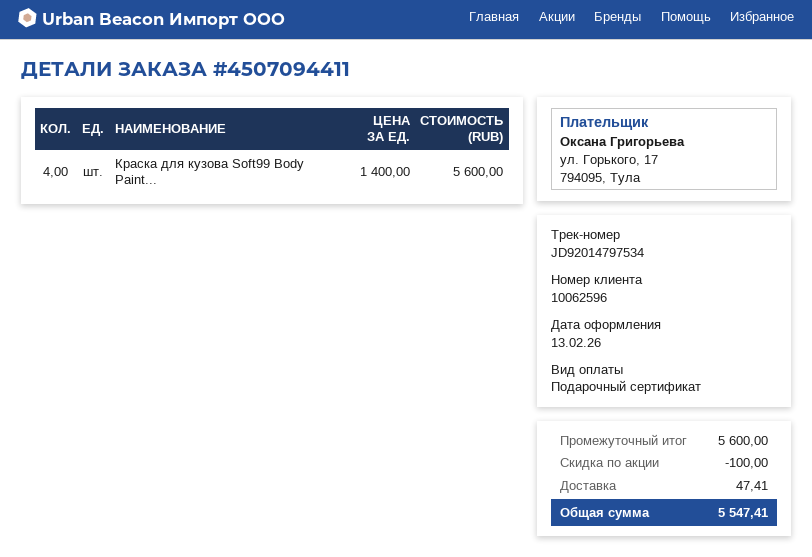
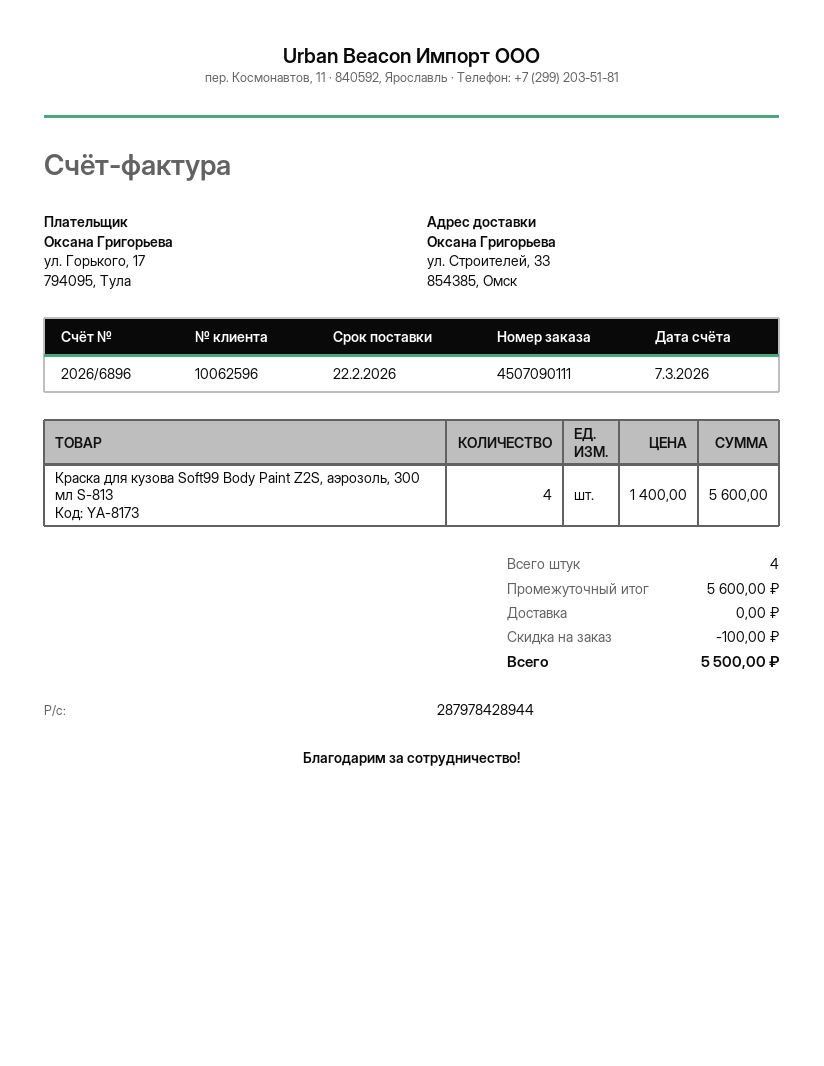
order number: 4507094411 -> 4507090111
shipping: 47.41 -> 0.00
total: 5547.41 -> 5500.00

